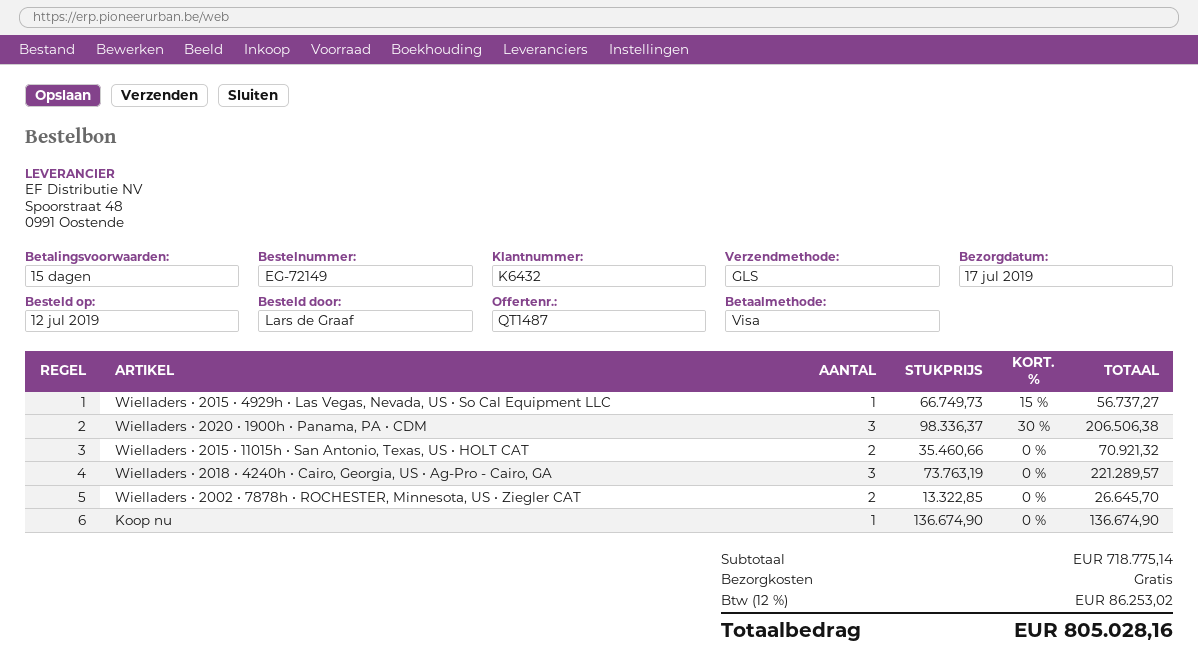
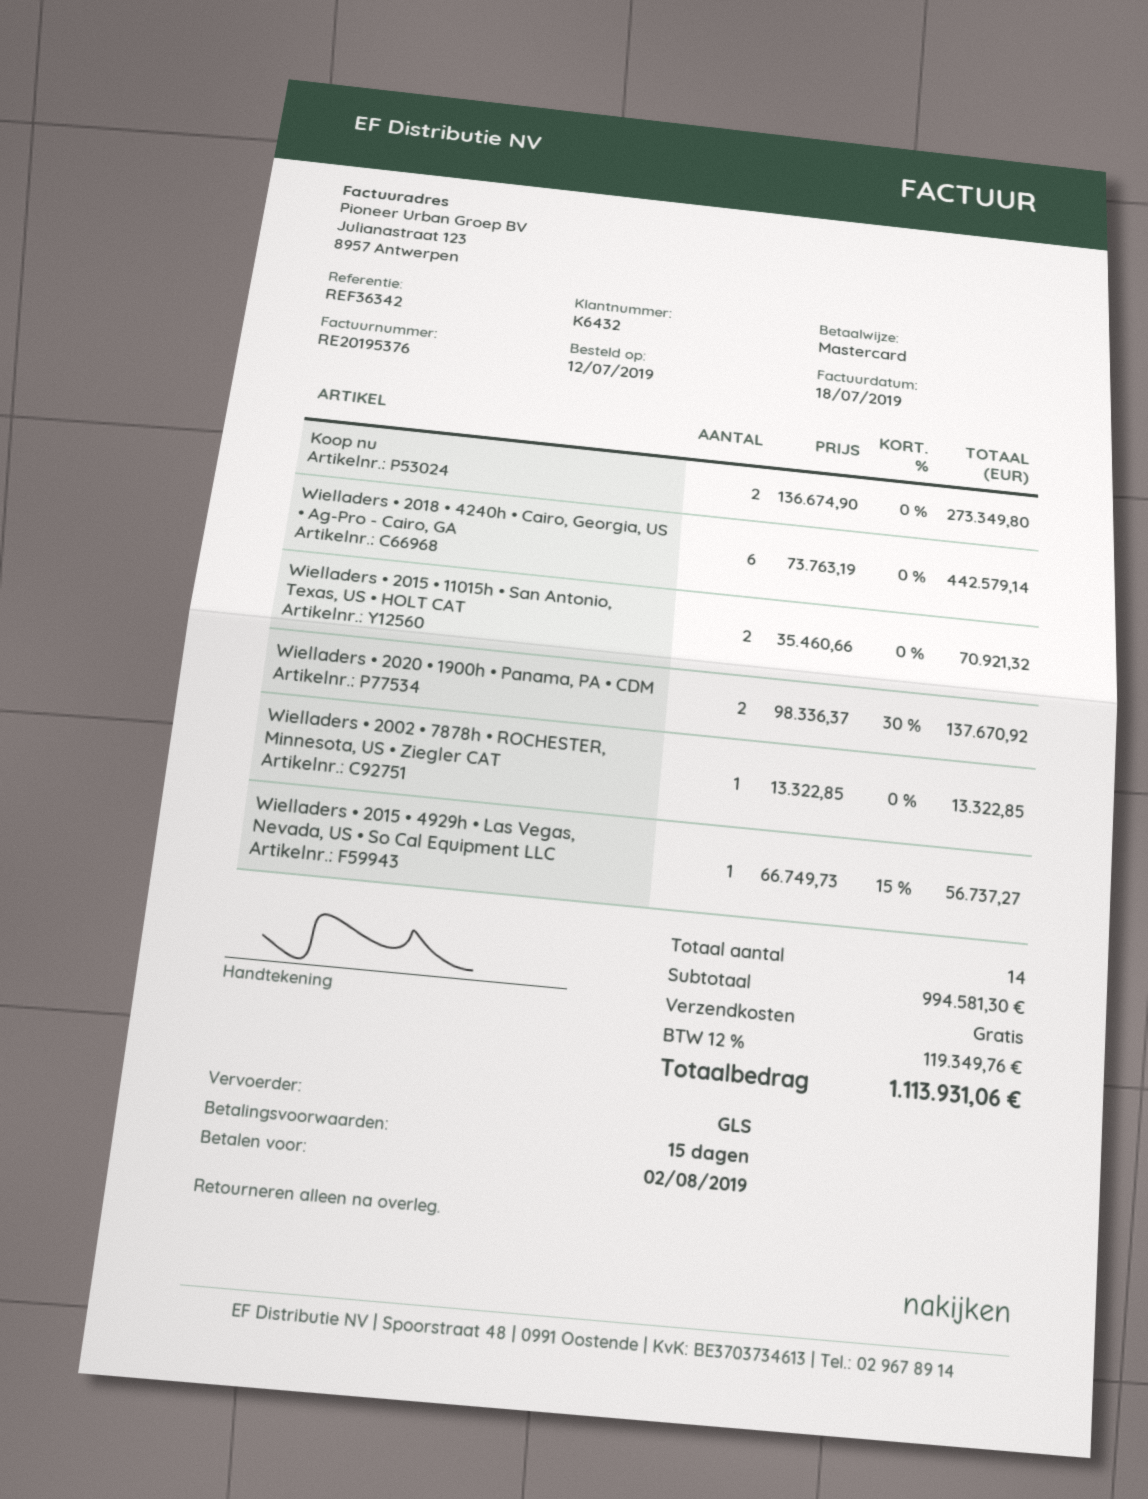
payment method: Visa -> Mastercard
Wielladers • 2020 • 1900h • Panama, PA • CDM: 3 x 98336.37 - 30% = 206506.38 -> 2 x 98336.37 - 30% = 137670.92
Wielladers • 2018 • 4240h • Cairo, Georgia, US • Ag-Pro - Cairo, GA: 3 x 73763.19 = 221289.57 -> 6 x 73763.19 = 442579.14
Wielladers • 2002 • 7878h • ROCHESTER, Minnesota, US • Ziegler CAT: 2 x 13322.85 = 26645.70 -> 1 x 13322.85 = 13322.85
Koop nu: 1 x 136674.90 = 136674.90 -> 2 x 136674.90 = 273349.80
subtotal: 718775.14 -> 994581.30
tax: 12% = 86253.02 -> 12% = 119349.76
total: 805028.16 -> 1113931.06

